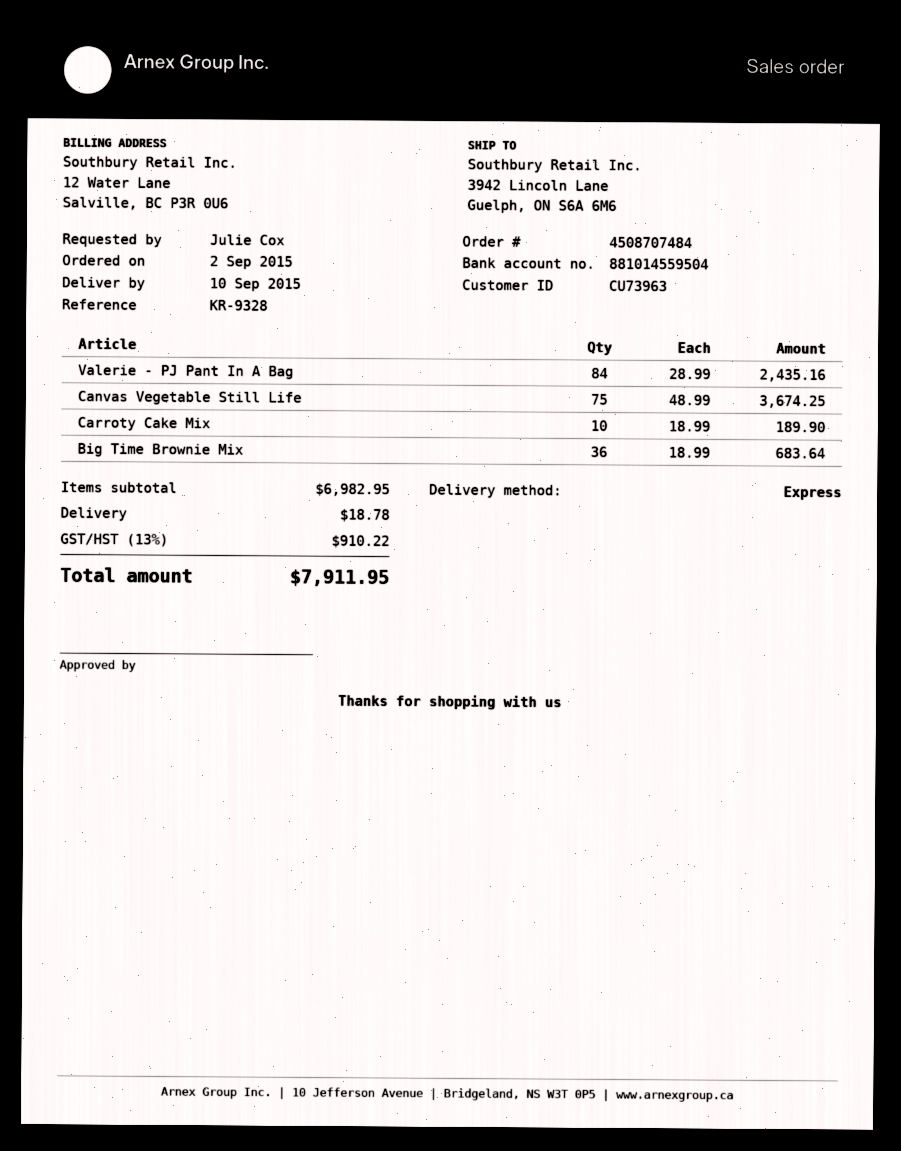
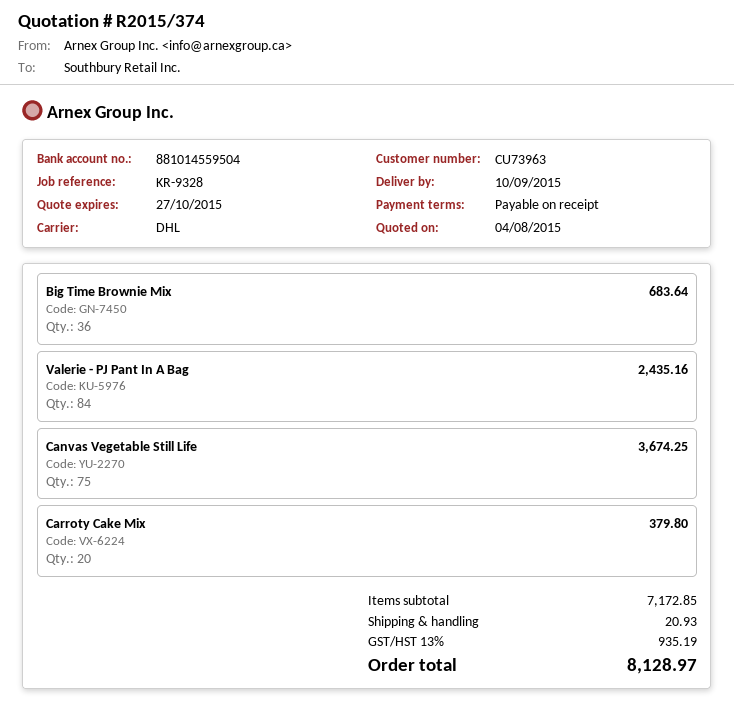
shipping method: express -> DHL
Carroty Cake Mix: 10 for 189.90 -> 20 for 379.80
subtotal: 6982.95 -> 7172.85
shipping: 18.78 -> 20.93
tax: 13% = 910.22 -> 13% = 935.19
total: 7911.95 -> 8128.97

